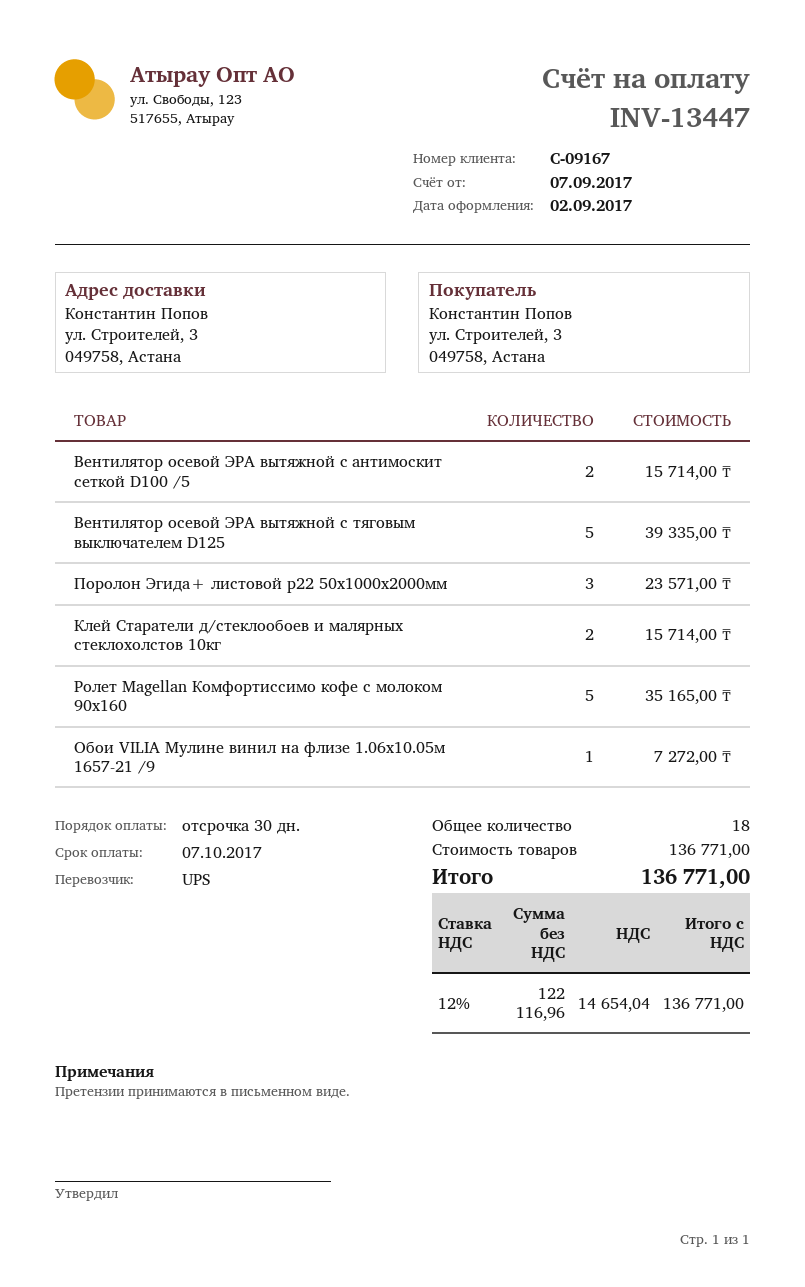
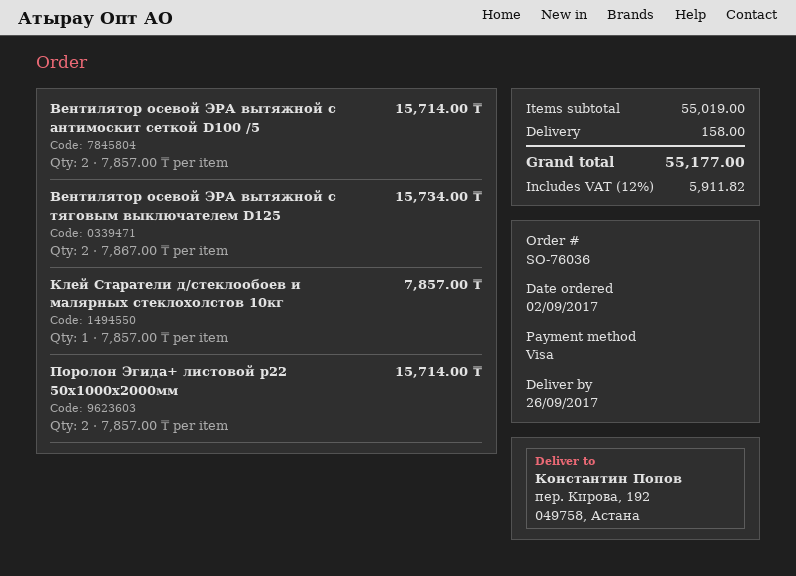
ship to: ул. Строителей, 3, 049758, Астана -> пер. Кирова, 192, 049758, Астана
Вентилятор осевой ЭРА вытяжной с тяговым выключателем D125: 5 for 39335.00 -> 2 for 15734.00
Поролон Эгида+ листовой р22 50x1000x2000мм: 3 for 23571.00 -> 2 for 15714.00
Клей Старатели д/стеклообоев и малярных стеклохолстов 10кг: 2 for 15714.00 -> 1 for 7857.00
Ролет Magellan Комфортиссимо кофе с молоком 90x160: 5 for 35165.00 -> none
Обои VILIA Мулине винил на флизе 1.06x10.05м 1657-21 /9: 1 for 7272.00 -> none
subtotal: 136771.00 -> 55019.00
shipping: none -> 158.00
tax: 12% = 14654.04 -> 12% = 5911.82
total: 136771.00 -> 55177.00

